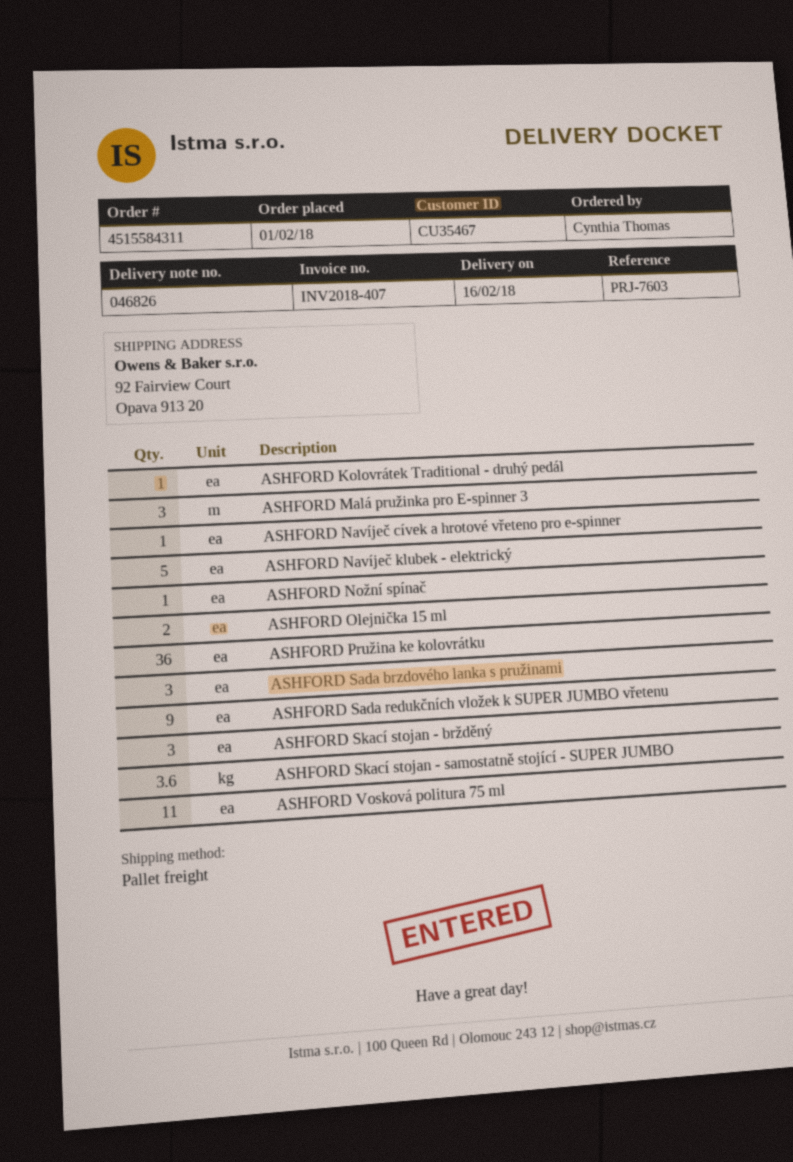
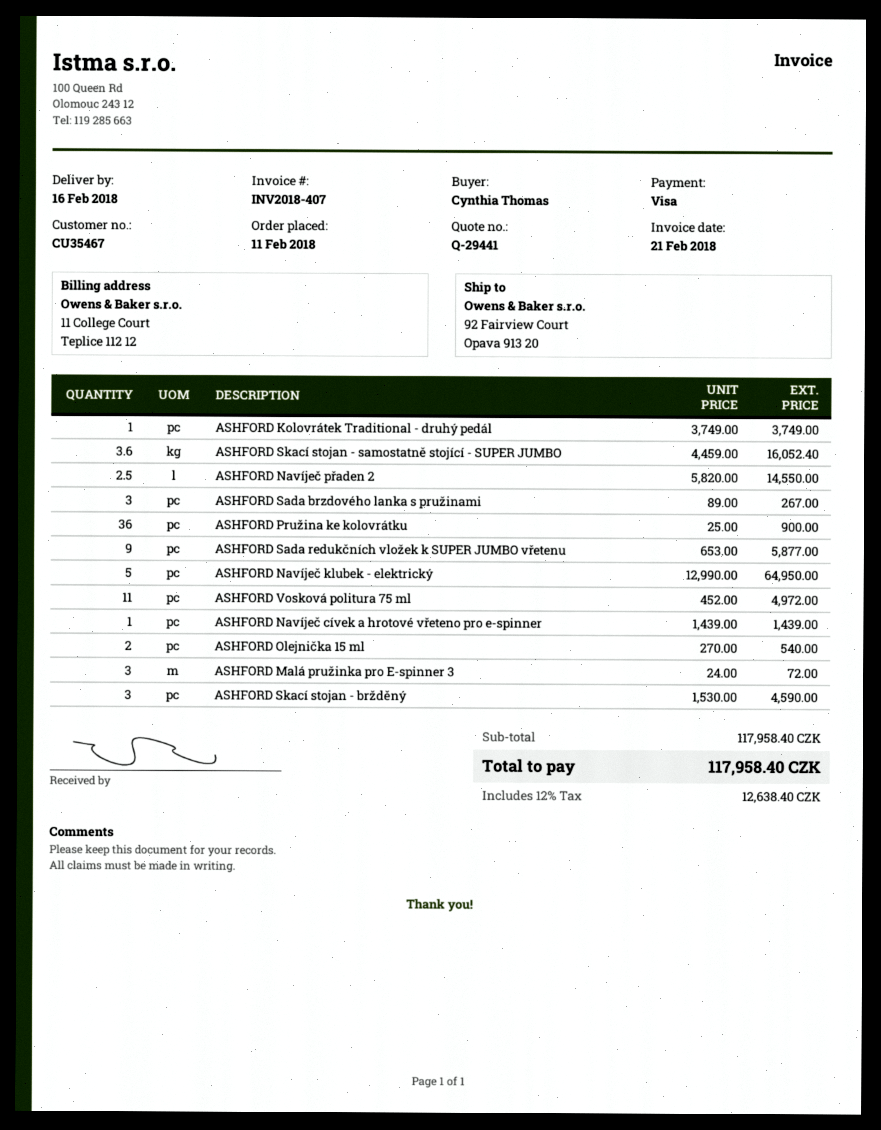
order date: 2018-02-01 -> 2018-02-11
ASHFORD Nožní spínač: 1 -> none
ASHFORD Navíječ přaden 2: none -> 2.5

